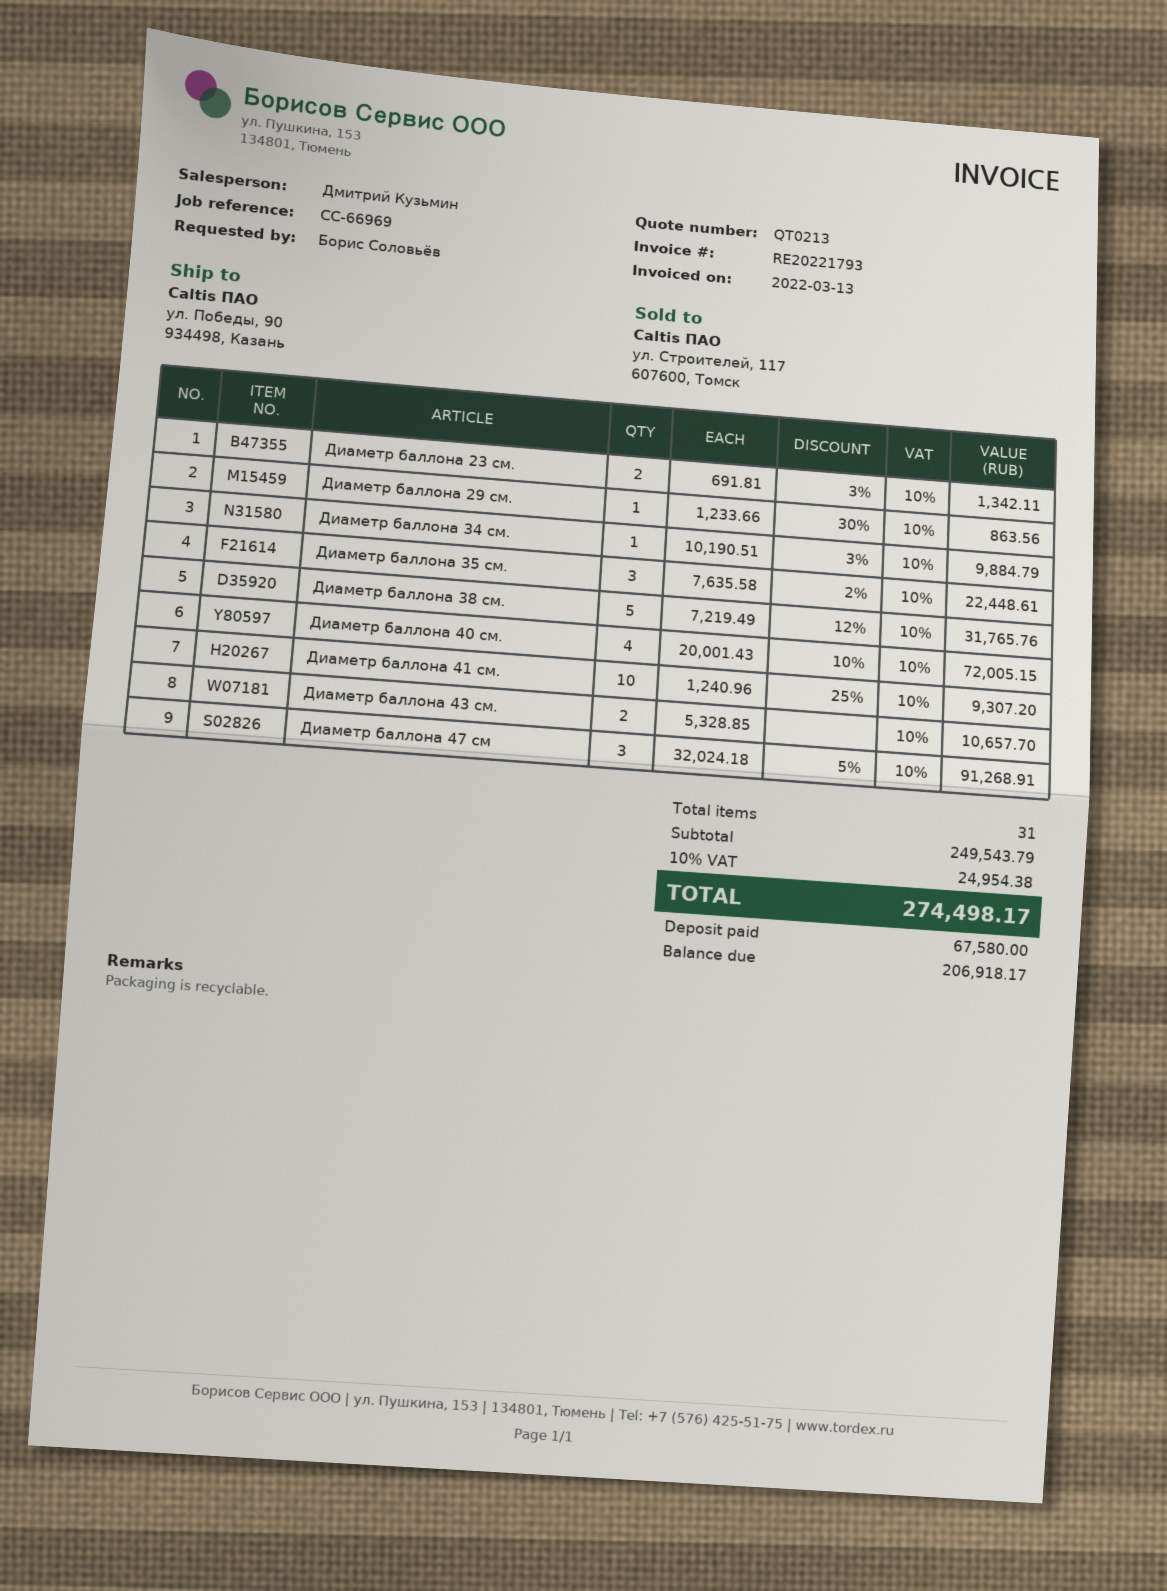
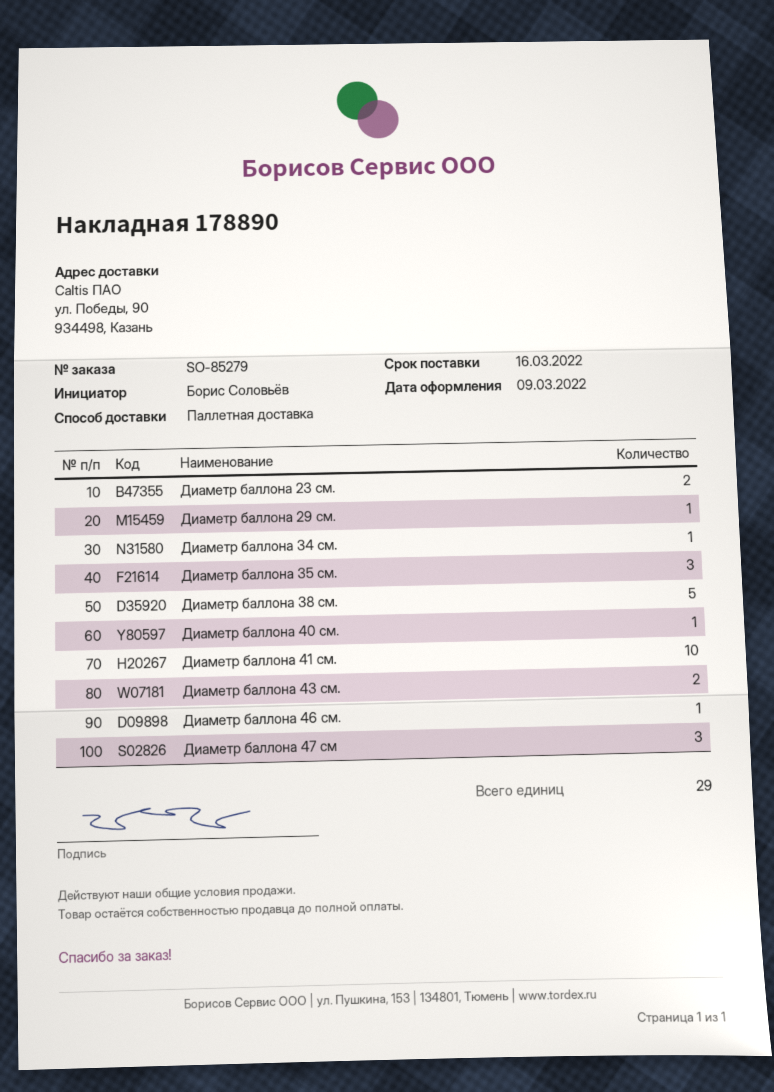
Диаметр баллона 40 см.: 4 -> 1
Диаметр баллона 46 см.: none -> 1
total quantity: 31 -> 29

